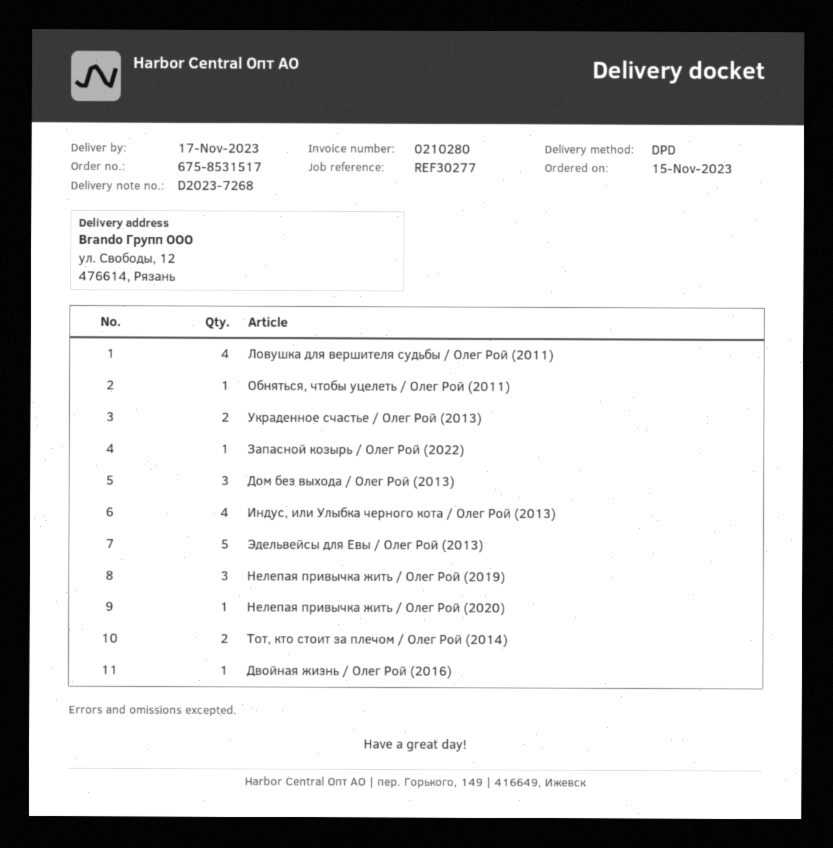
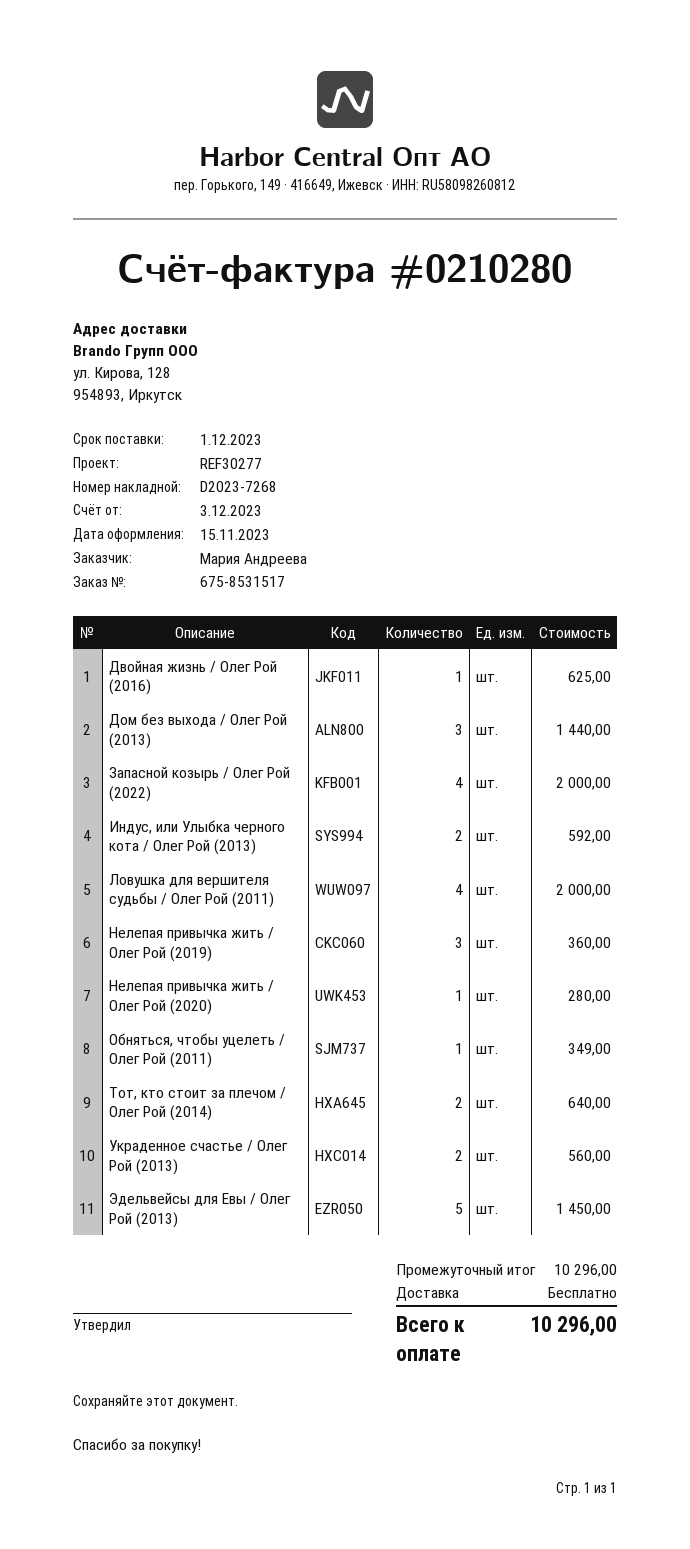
delivery date: 2023-11-17 -> 2023-12-01
ship to: ул. Свободы, 12, 476614, Рязань -> ул. Кирова, 128, 954893, Иркутск
Запасной козырь / Олег Рой (2022): 1 -> 4
Индус, или Улыбка черного кота / Олег Рой (2013): 4 -> 2

